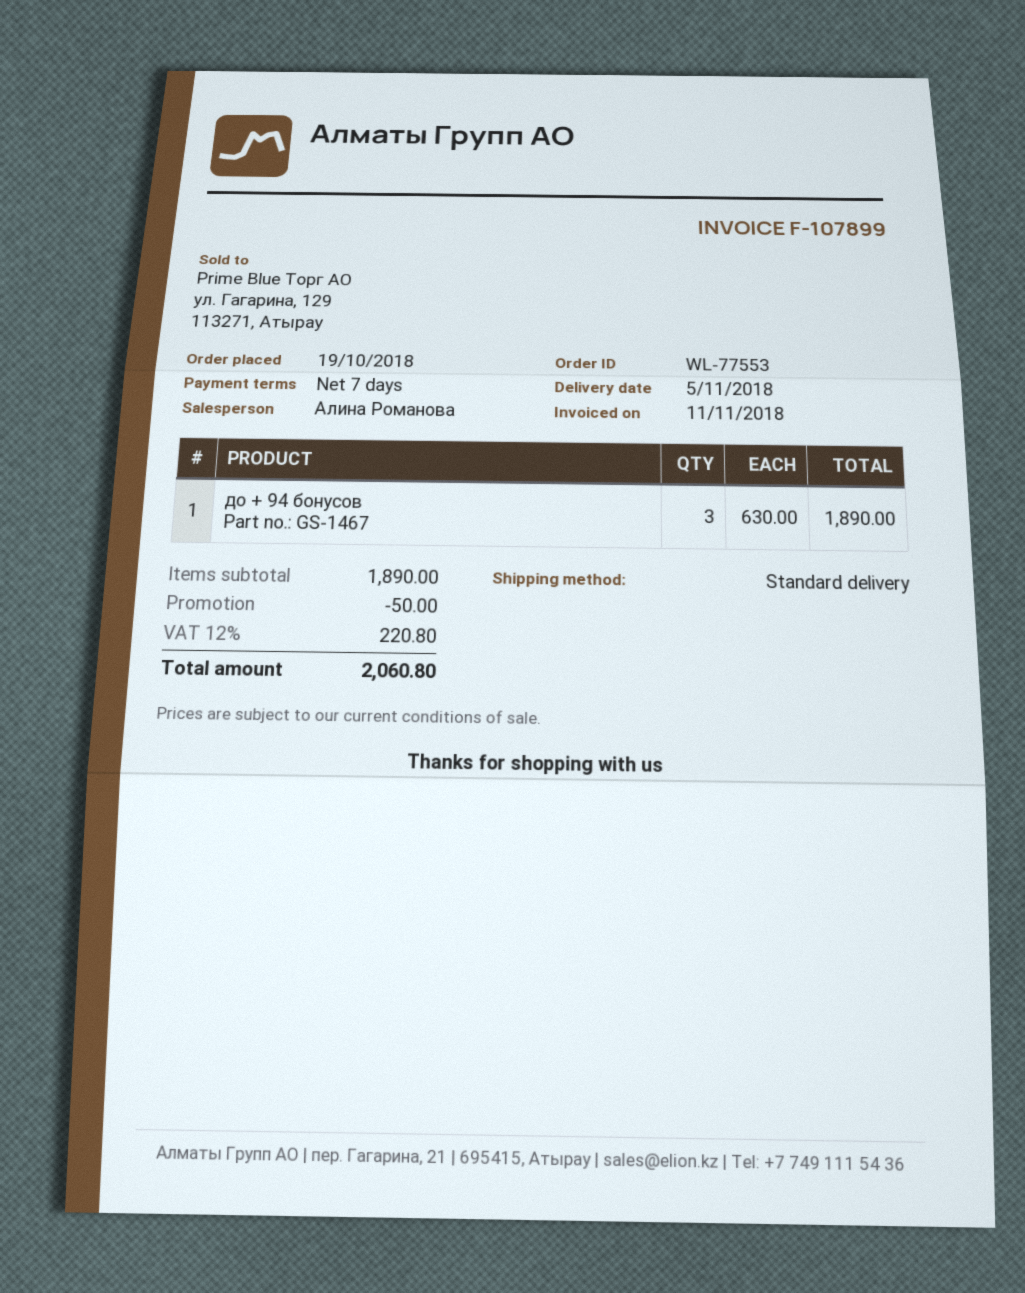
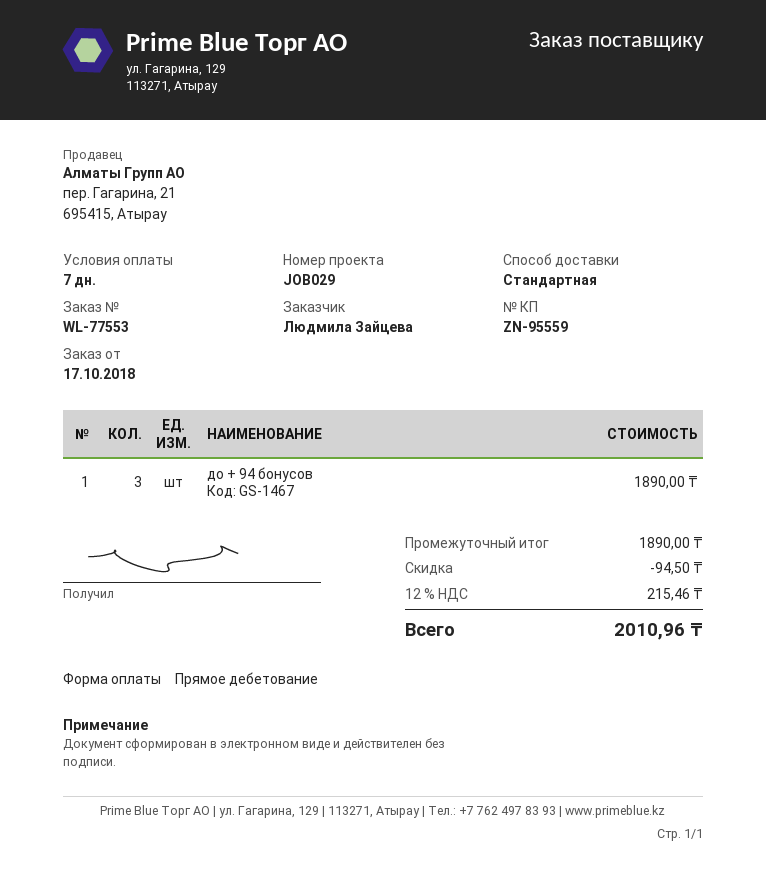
order date: 2018-10-19 -> 2018-10-17
discount: 50.00 -> 94.50
tax: 12% = 220.80 -> 12% = 215.46
total: 2060.80 -> 2010.96

